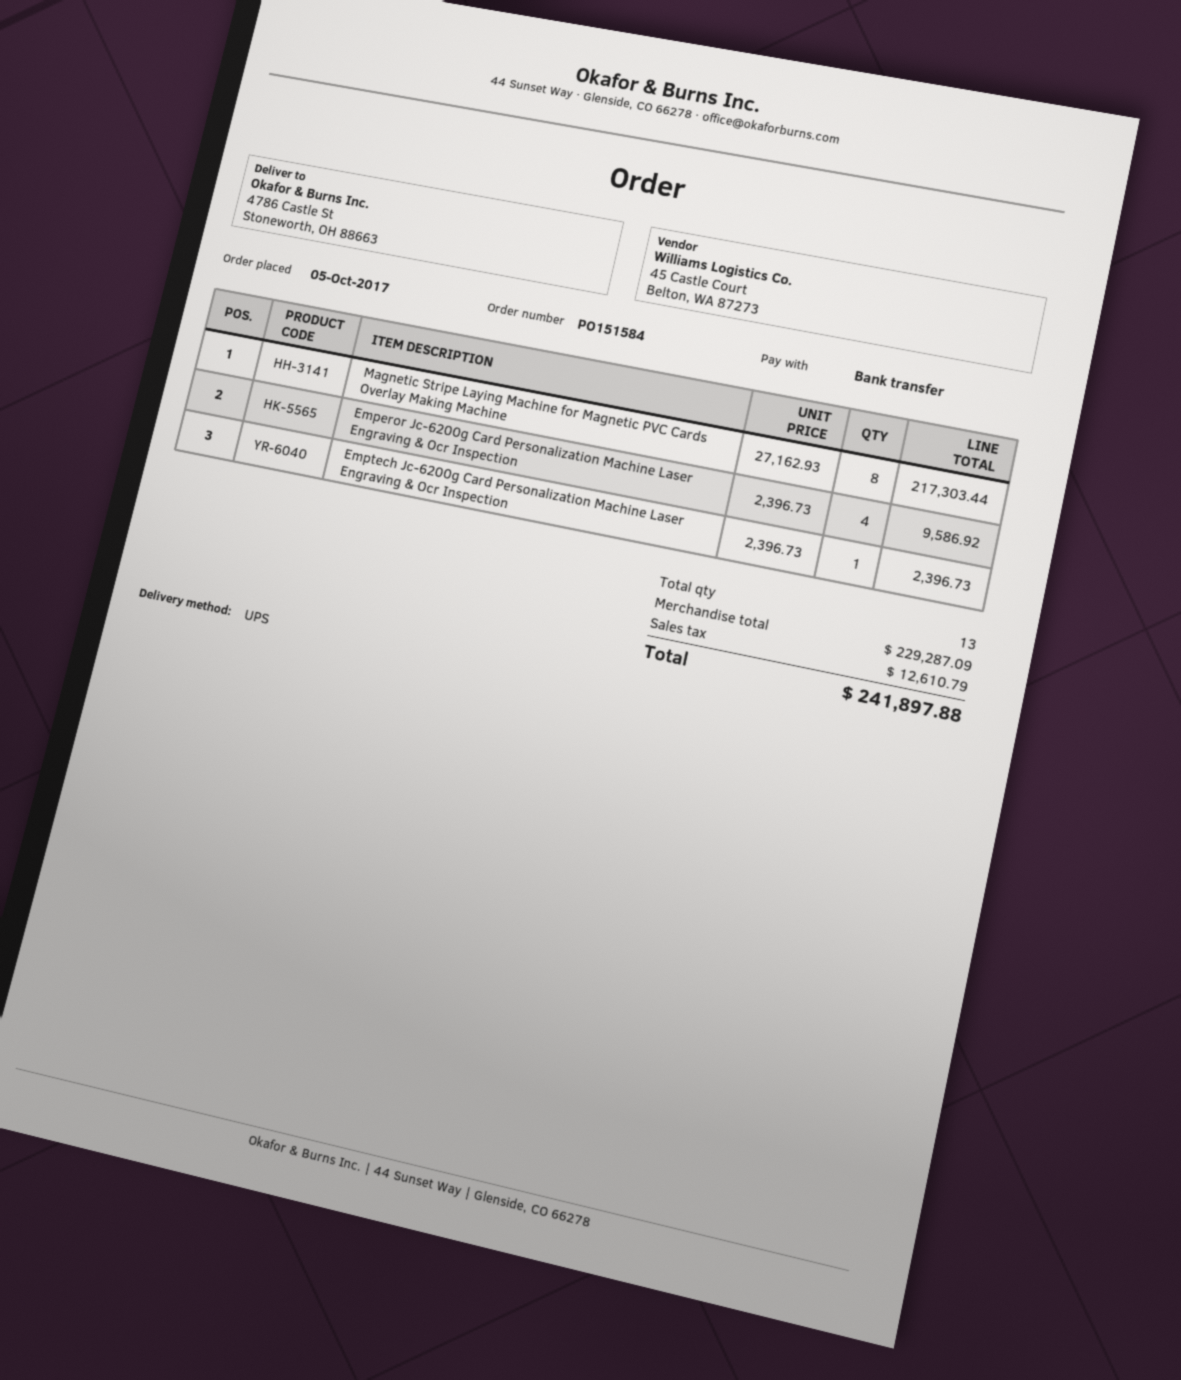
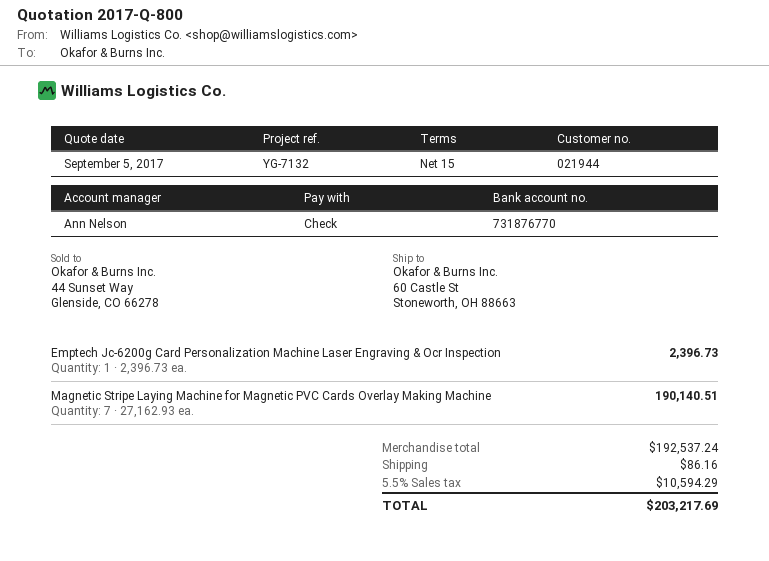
payment method: bank transfer -> cheque
ship to: 4786 Castle St, Stoneworth, OH 88663 -> 60 Castle St, Stoneworth, OH 88663
Magnetic Stripe Laying Machine for Magnetic PVC Cards Overlay Making Machine: 8 x 27162.93 = 217303.44 -> 7 x 27162.93 = 190140.51
Emperor Jc-6200g Card Personalization Machine Laser Engraving & Ocr Inspection: 4 x 2396.73 = 9586.92 -> none
subtotal: 229287.09 -> 192537.24
shipping: none -> 86.16
tax: 12610.79 -> 10594.29
total: 241897.88 -> 203217.69

